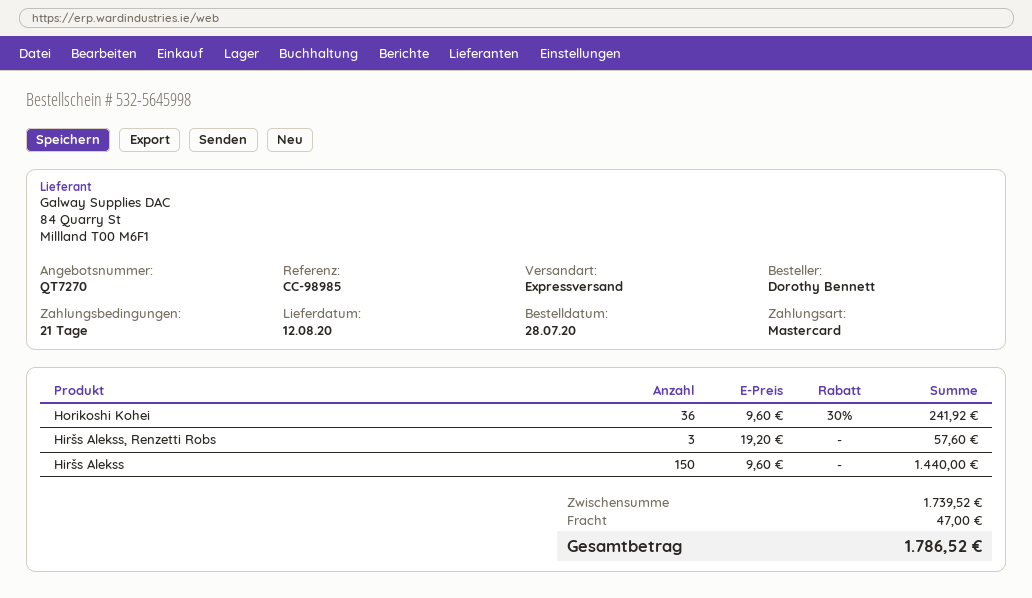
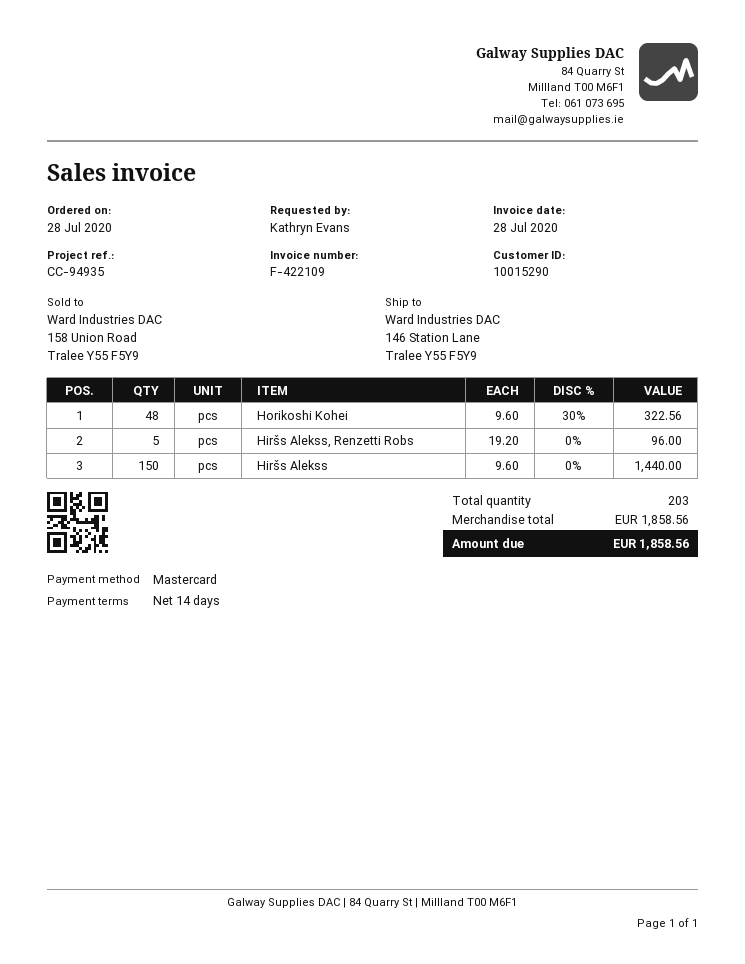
payment terms: 21 days -> 14 days
reference: CC-98985 -> CC-94935
ordered by: Dorothy Bennett -> Kathryn Evans
Horikoshi Kohei: 36 x 9.60 - 30% = 241.92 -> 48 x 9.60 - 30% = 322.56
Hiršs Alekss, Renzetti Robs: 3 x 19.20 = 57.60 -> 5 x 19.20 = 96.00
subtotal: 1739.52 -> 1858.56
shipping: 47.00 -> none
total: 1786.52 -> 1858.56

